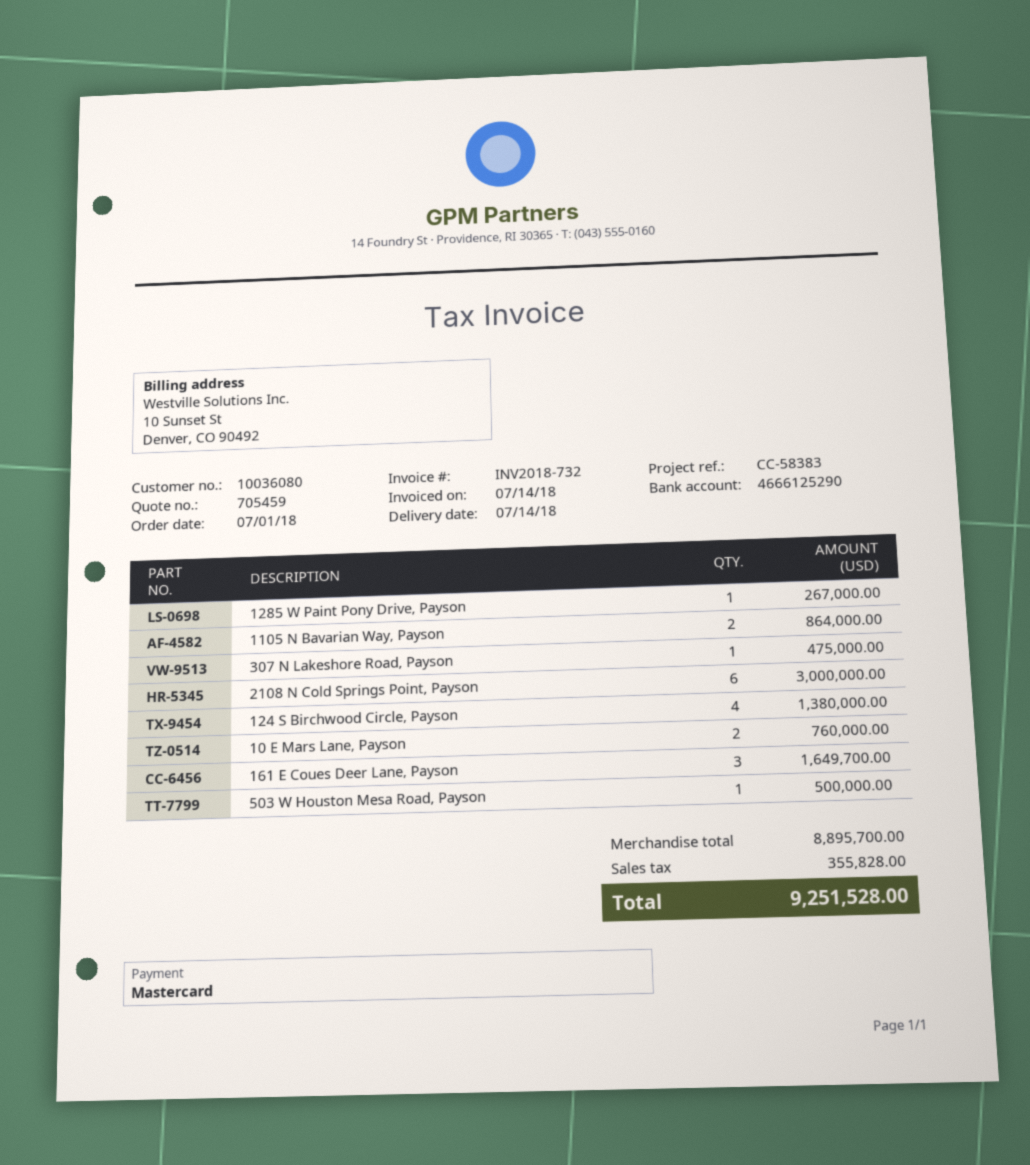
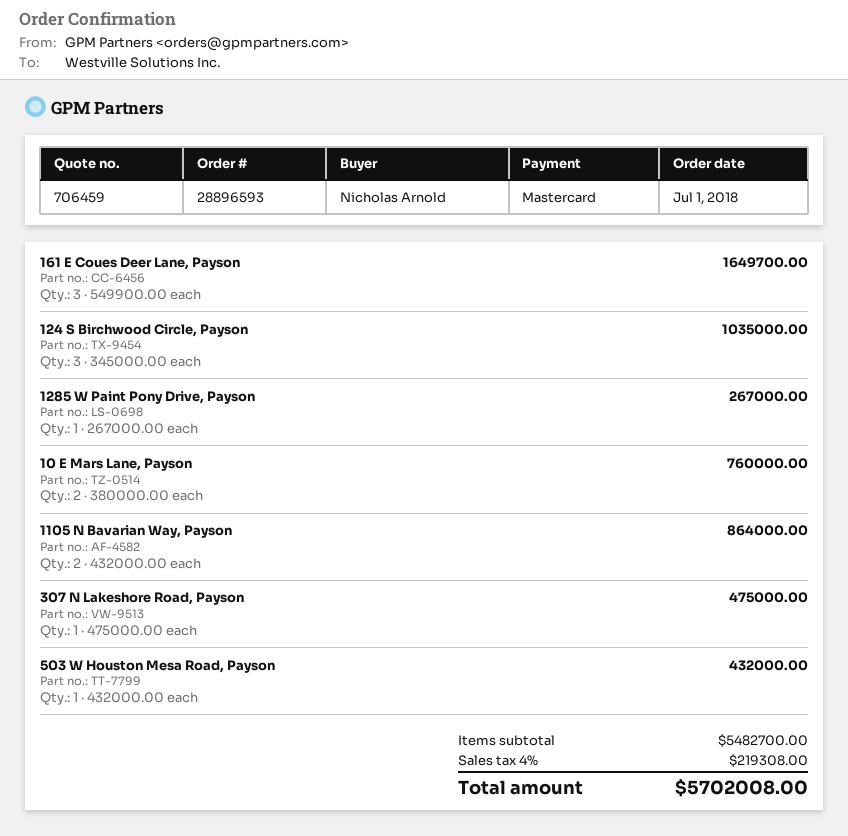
quote number: 705459 -> 706459
2108 N Cold Springs Point, Payson: 6 for 3000000.00 -> none
124 S Birchwood Circle, Payson: 4 for 1380000.00 -> 3 for 1035000.00
503 W Houston Mesa Road, Payson: 1 for 500000.00 -> 1 for 432000.00
subtotal: 8895700.00 -> 5482700.00
tax: 355828.00 -> 219308.00
total: 9251528.00 -> 5702008.00

